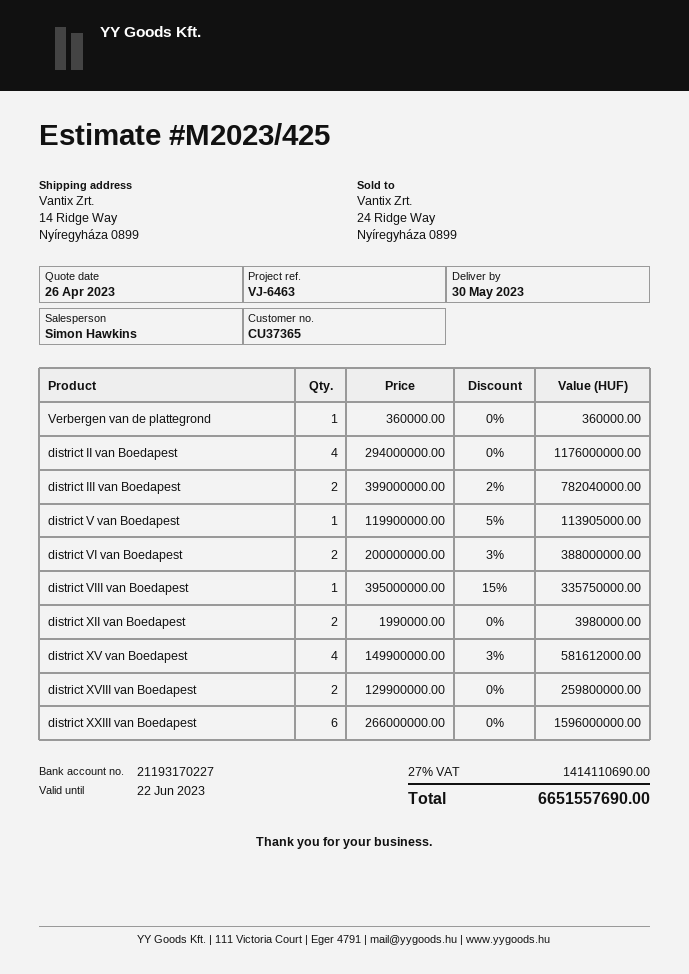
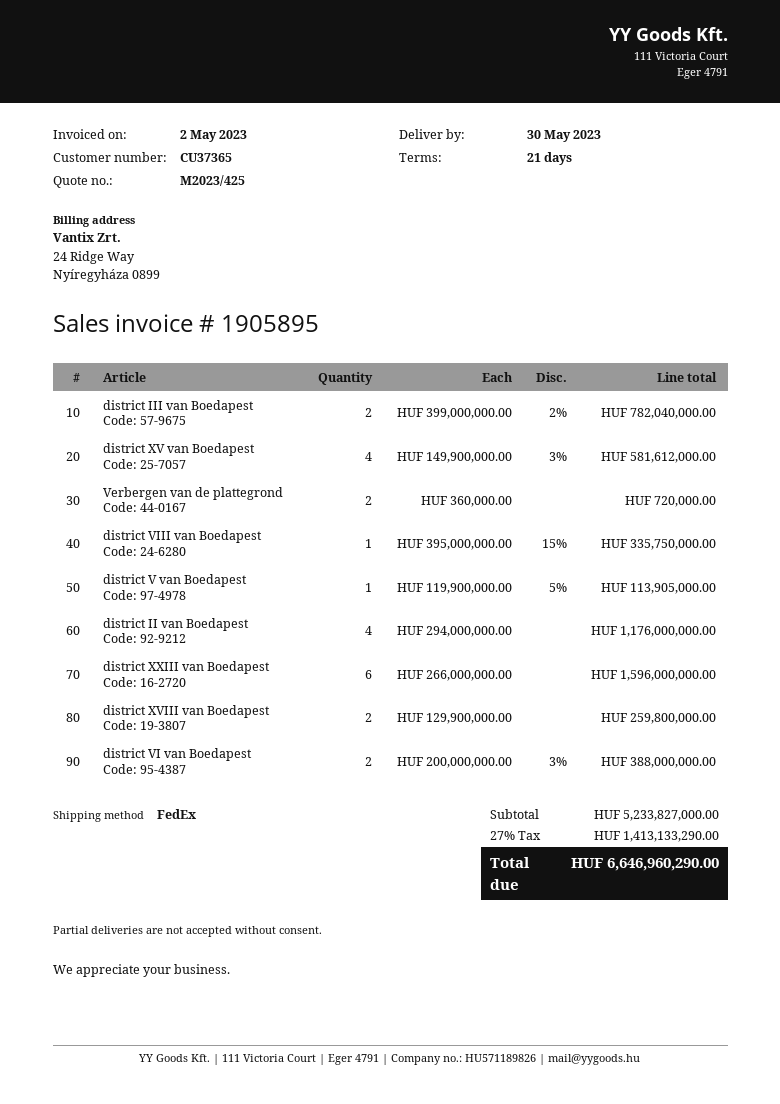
Verbergen van de plattegrond: 1 x 360000.00 = 360000.00 -> 2 x 360000.00 = 720000.00
district XII van Boedapest: 2 x 1990000.00 = 3980000.00 -> none
tax: 27% = 1414110690.00 -> 27% = 1413133290.00
total: 6651557690.00 -> 6646960290.00

